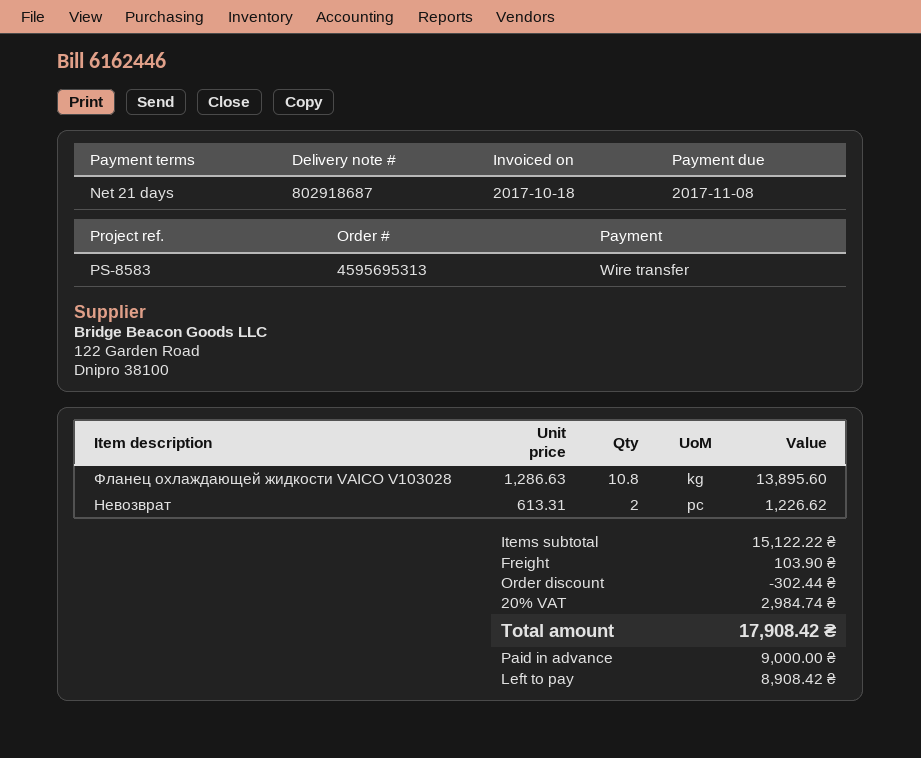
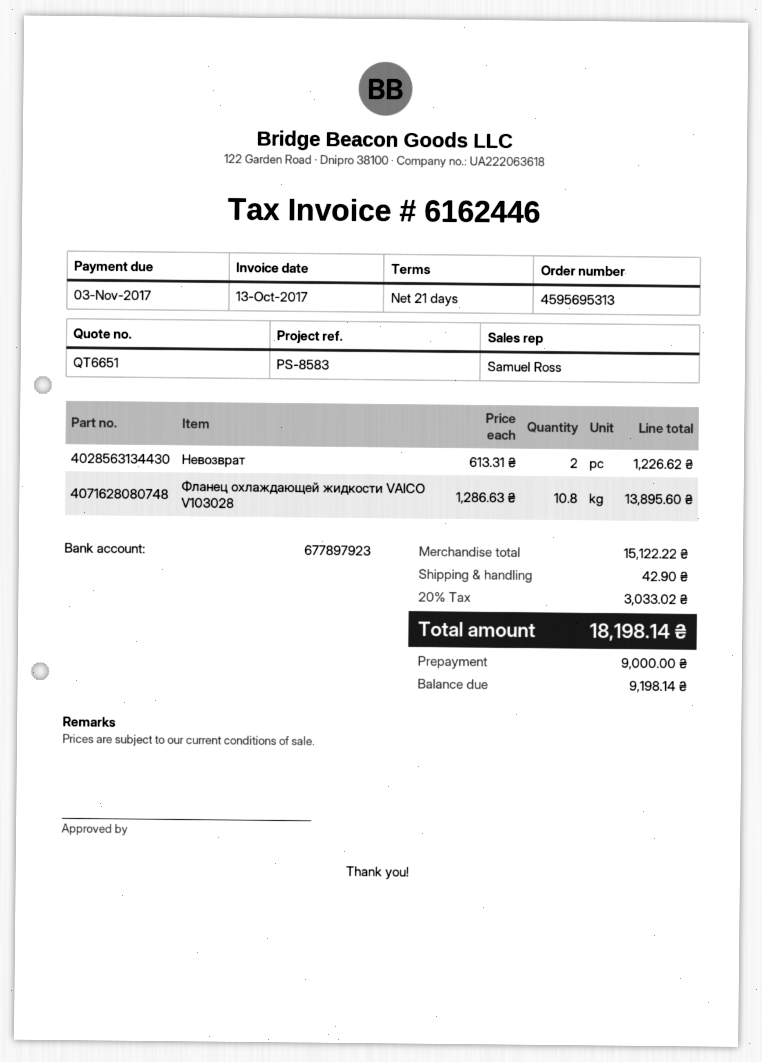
invoice date: 2017-10-18 -> 2017-10-13
due date: 2017-11-08 -> 2017-11-03
discount: 302.44 -> none
shipping: 103.90 -> 42.90
tax: 20% = 2984.74 -> 20% = 3033.02
total: 17908.42 -> 18198.14
balance: 8908.42 -> 9198.14

